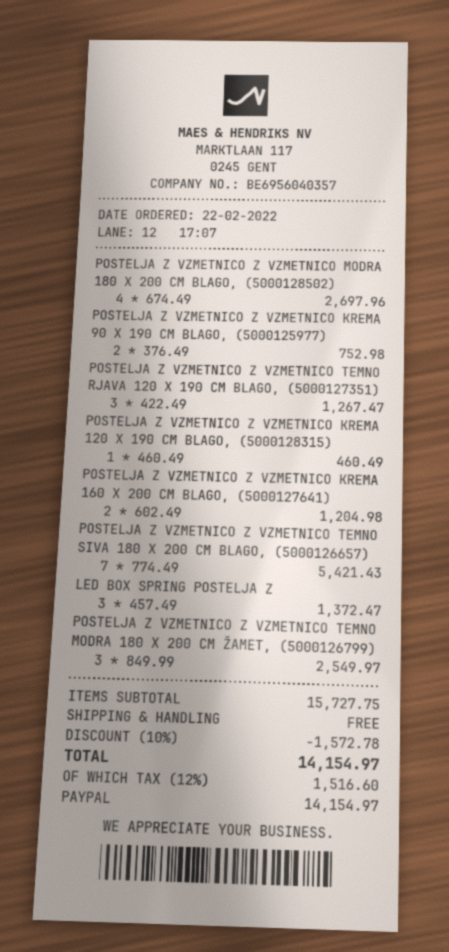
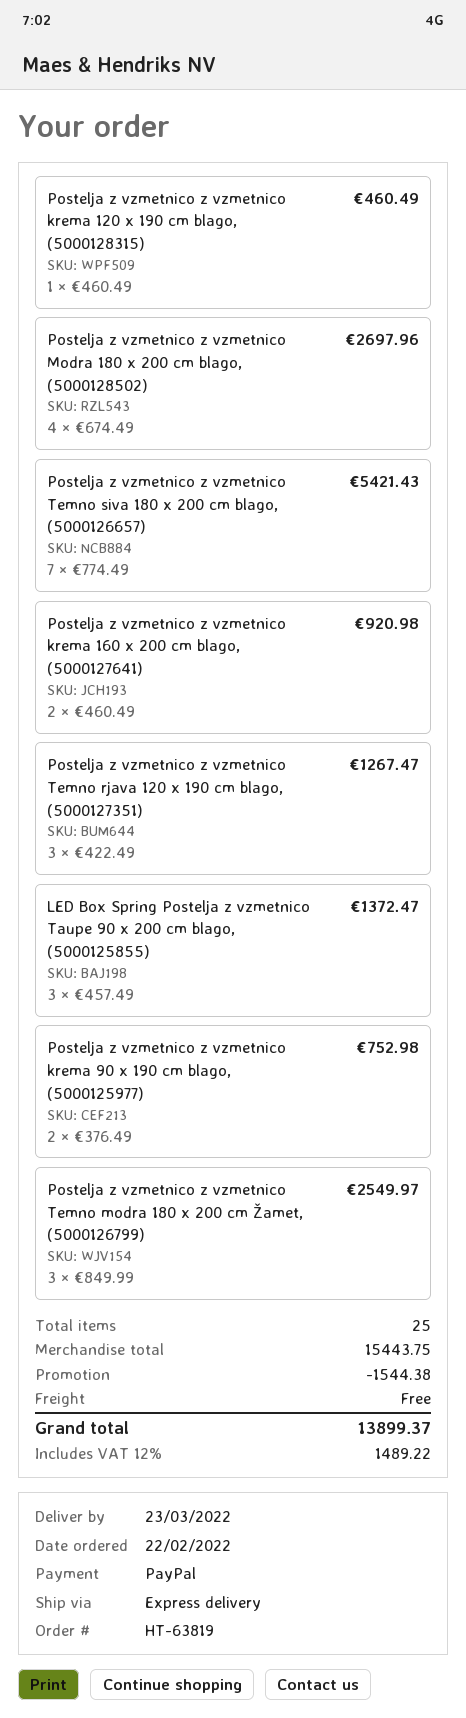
POSTELJA Z VZMETNICO Z VZMETNICO KREMA 160 X 200 CM BLAGO, (5000127641): 2 x 602.49 = 1204.98 -> 2 x 460.49 = 920.98
subtotal: 15727.75 -> 15443.75
discount: 1572.78 -> 1544.38
tax: 12% = 1516.60 -> 12% = 1489.22
total: 14154.97 -> 13899.37

